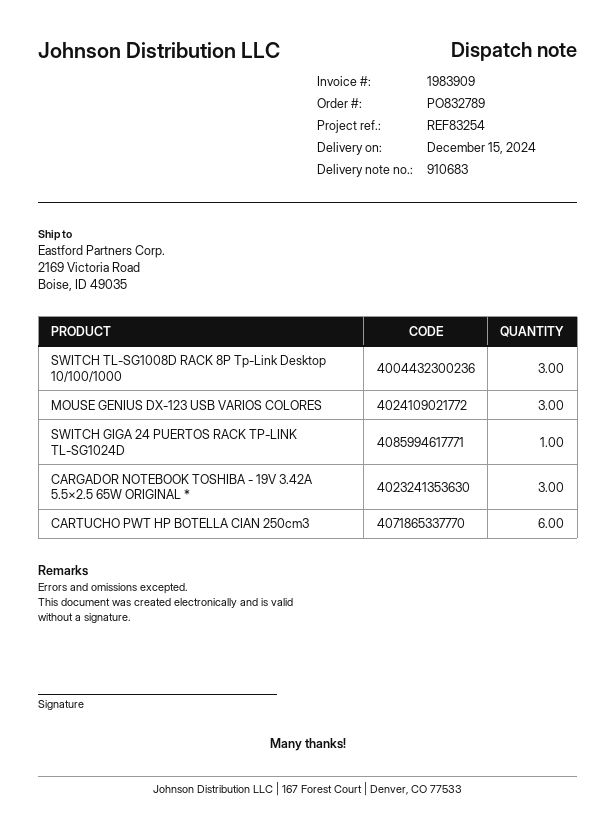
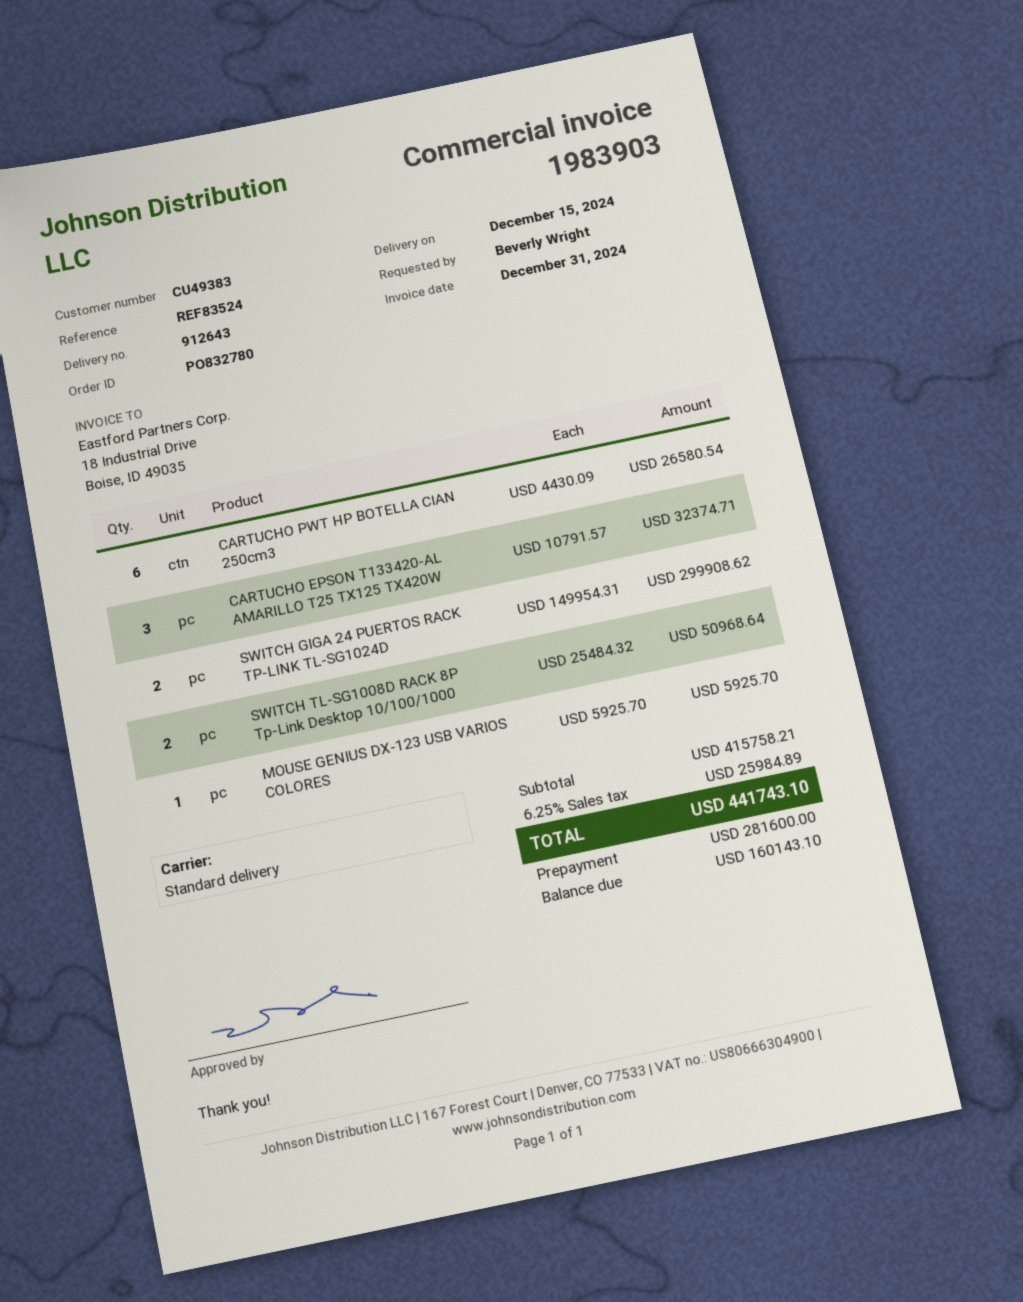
order number: PO832789 -> PO832780
delivery note number: 910683 -> 912643
invoice number: 1983909 -> 1983903
reference: REF83254 -> REF83524
SWITCH TL-SG1008D RACK 8P Tp-Link Desktop 10/100/1000: 3 -> 2
MOUSE GENIUS DX-123 USB VARIOS COLORES: 3 -> 1
SWITCH GIGA 24 PUERTOS RACK TP-LINK TL-SG1024D: 1 -> 2
CARGADOR NOTEBOOK TOSHIBA - 19V 3.42A 5.5×2.5 65W ORIGINAL *: 3 -> none
CARTUCHO EPSON T133420-AL AMARILLO T25 TX125 TX420W: none -> 3

